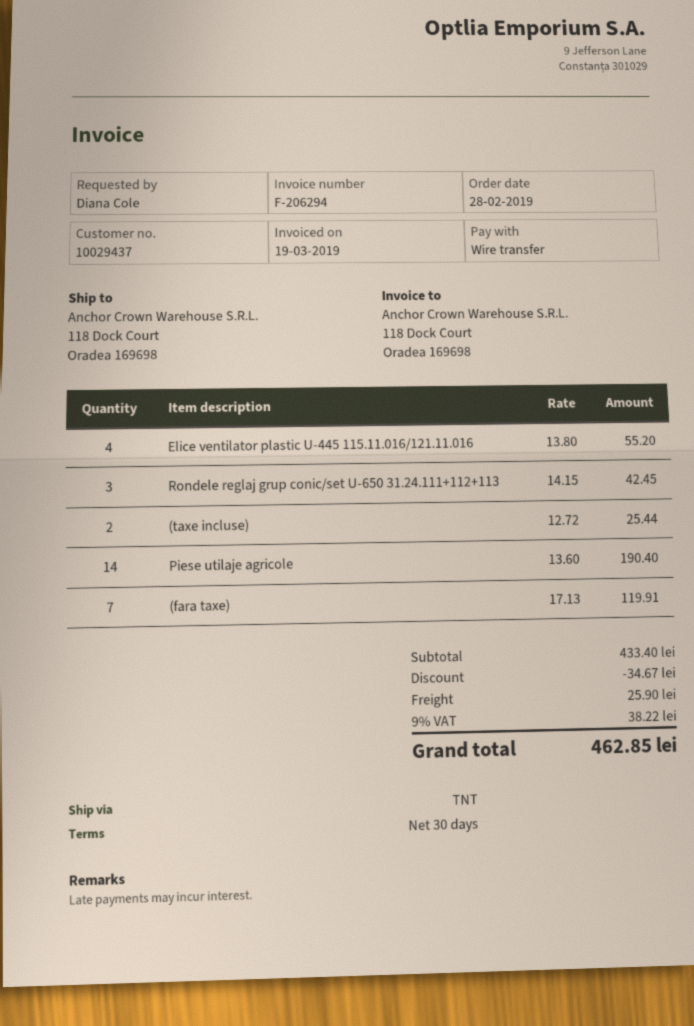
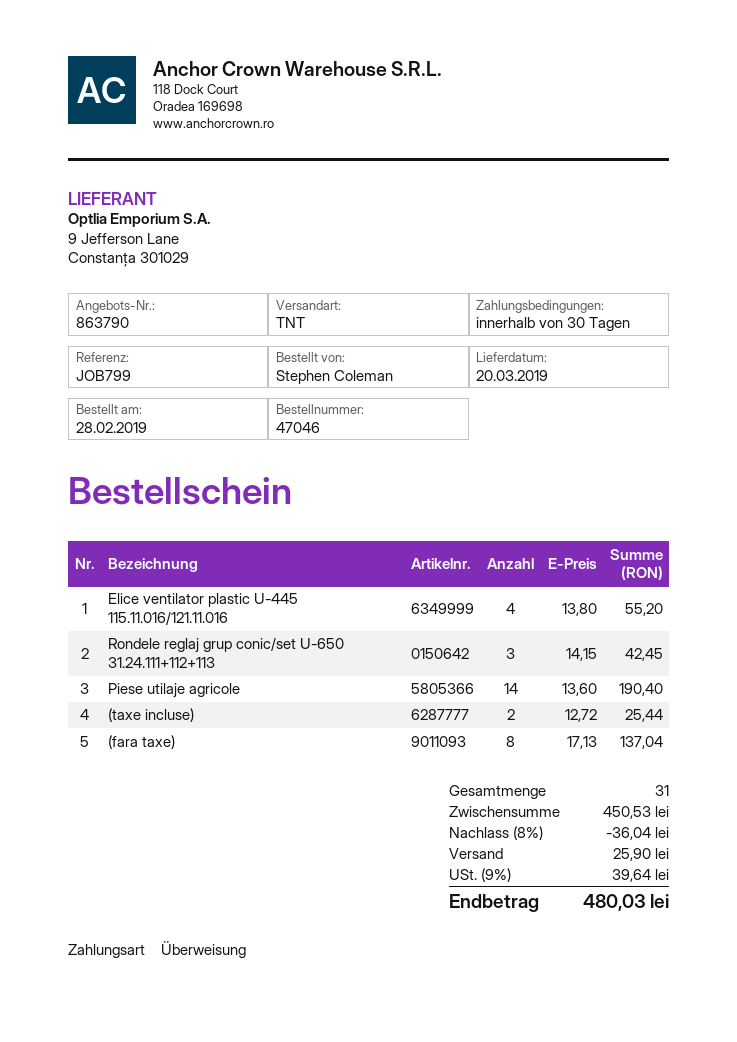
ordered by: Diana Cole -> Stephen Coleman
(fara taxe): 7 x 17.13 = 119.91 -> 8 x 17.13 = 137.04
subtotal: 433.40 -> 450.53
discount: 34.67 -> 36.04
tax: 9% = 38.22 -> 9% = 39.64
total: 462.85 -> 480.03

